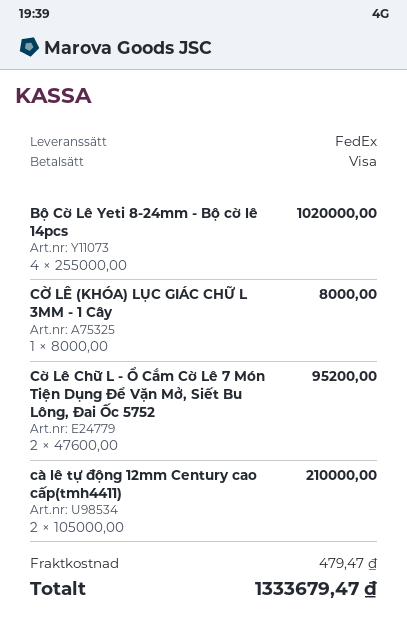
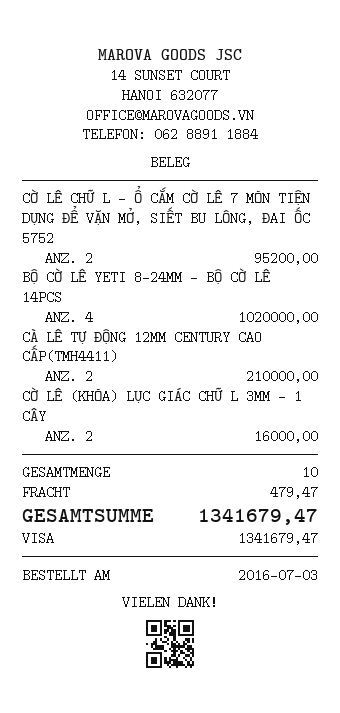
CỜ LÊ (KHÓA) LỤC GIÁC CHỮ L 3MM - 1 Cây: 1 for 8000.00 -> 2 for 16000.00
total: 1333679.47 -> 1341679.47

